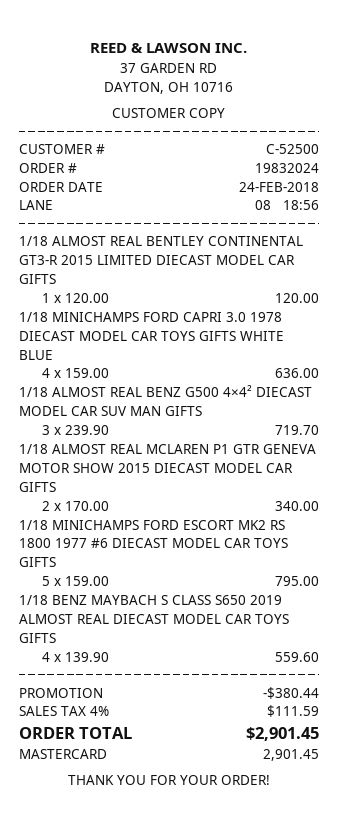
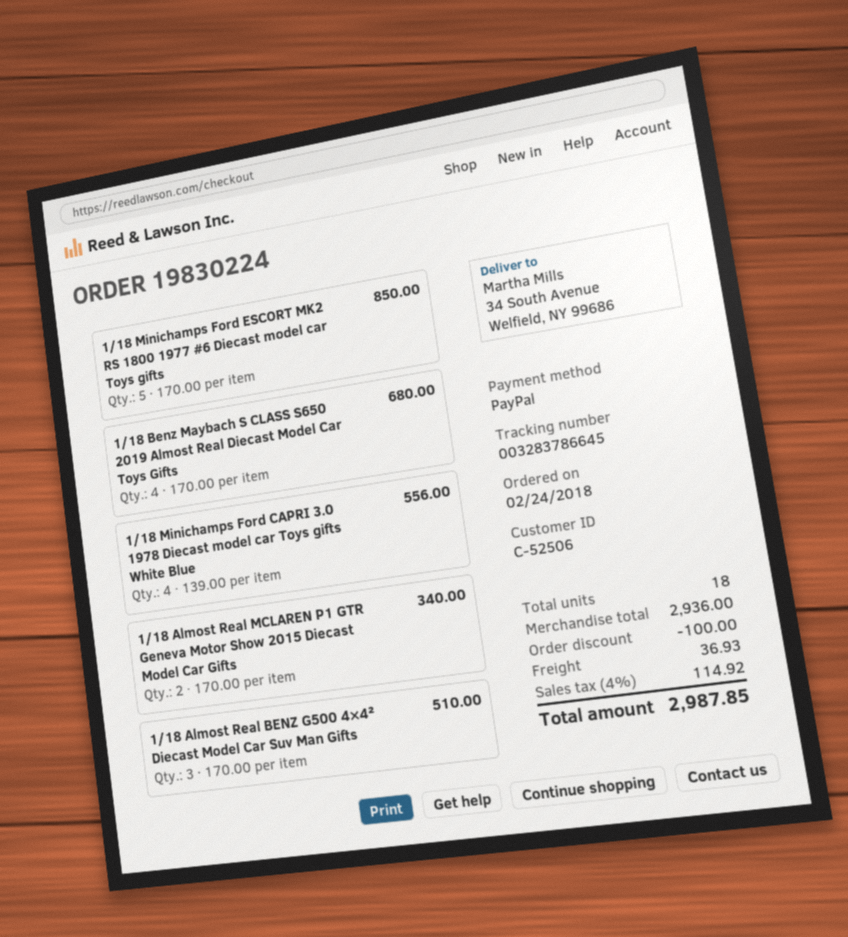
order number: 19832024 -> 19830224
customer number: C-52500 -> C-52506
payment method: Mastercard -> PayPal
1/18 ALMOST REAL BENTLEY CONTINENTAL GT3-R 2015 LIMITED DIECAST MODEL CAR GIFTS: 1 x 120.00 = 120.00 -> none
1/18 MINICHAMPS FORD CAPRI 3.0 1978 DIECAST MODEL CAR TOYS GIFTS WHITE BLUE: 4 x 159.00 = 636.00 -> 4 x 139.00 = 556.00
1/18 ALMOST REAL BENZ G500 4×4² DIECAST MODEL CAR SUV MAN GIFTS: 3 x 239.90 = 719.70 -> 3 x 170.00 = 510.00
1/18 MINICHAMPS FORD ESCORT MK2 RS 1800 1977 #6 DIECAST MODEL CAR TOYS GIFTS: 5 x 159.00 = 795.00 -> 5 x 170.00 = 850.00
1/18 BENZ MAYBACH S CLASS S650 2019 ALMOST REAL DIECAST MODEL CAR TOYS GIFTS: 4 x 139.90 = 559.60 -> 4 x 170.00 = 680.00
discount: 380.44 -> 100.00
shipping: none -> 36.93
tax: 4% = 111.59 -> 4% = 114.92
total: 2901.45 -> 2987.85

